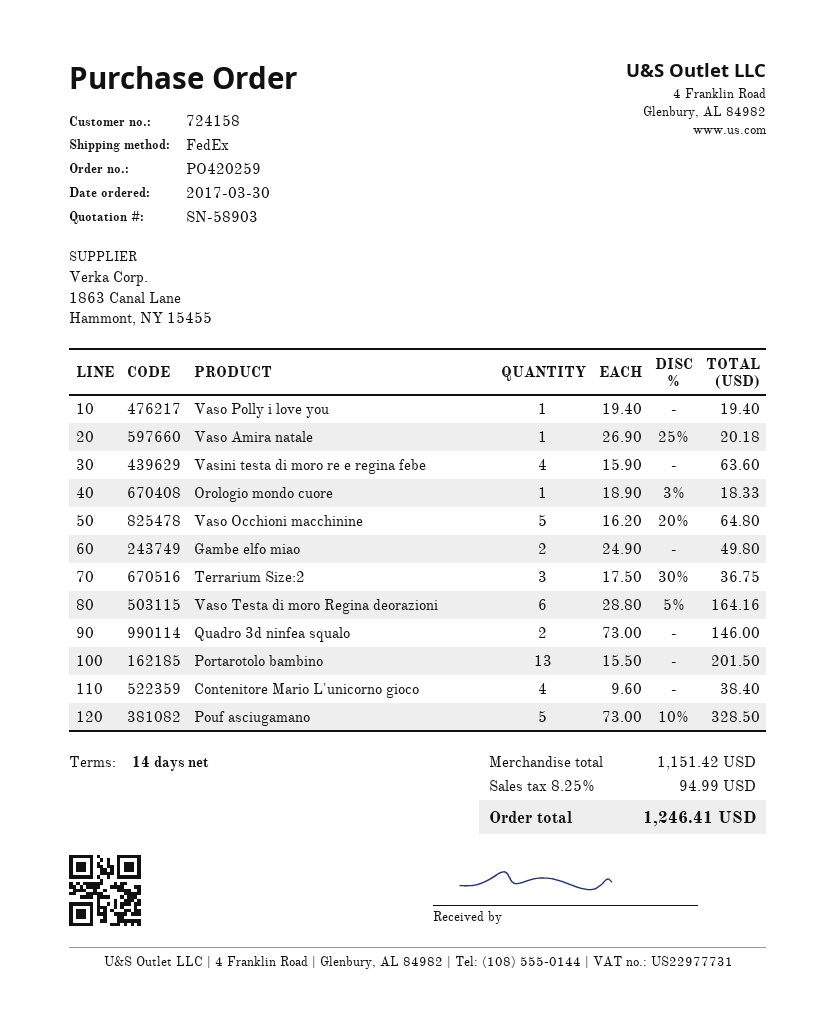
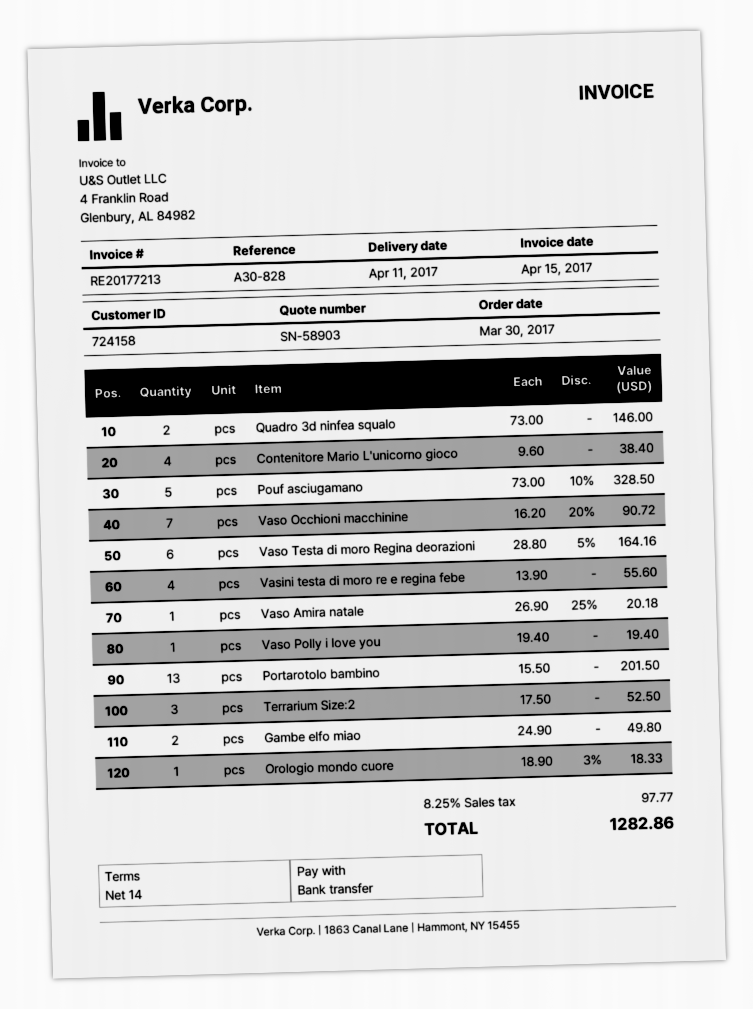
Vasini testa di moro re e regina febe: 4 x 15.90 = 63.60 -> 4 x 13.90 = 55.60
Vaso Occhioni macchinine: 5 x 16.20 - 20% = 64.80 -> 7 x 16.20 - 20% = 90.72
Terrarium Size:2: 3 x 17.50 - 30% = 36.75 -> 3 x 17.50 = 52.50
tax: 8.25% = 94.99 -> 8.25% = 97.77
total: 1246.41 -> 1282.86

